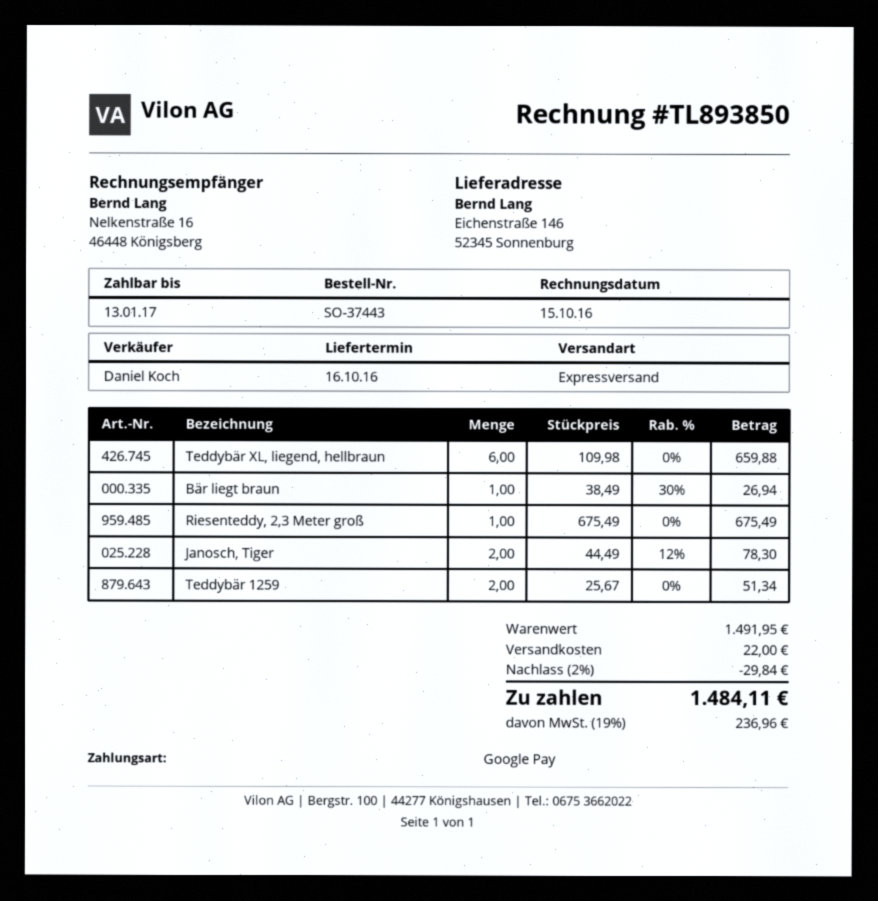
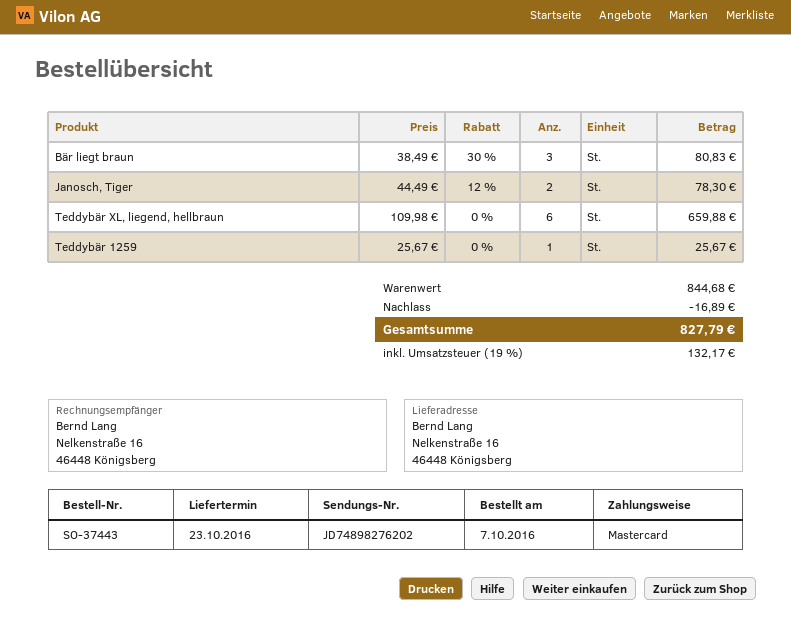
delivery date: 2016-10-16 -> 2016-10-23
payment method: Google Pay -> Mastercard
ship to: Eichenstraße 146, 52345 Sonnenburg -> Nelkenstraße 16, 46448 Königsberg
Bär liegt braun: 1 x 38.49 - 30% = 26.94 -> 3 x 38.49 - 30% = 80.83
Riesenteddy, 2,3 Meter groß: 1 x 675.49 = 675.49 -> none
Teddybär 1259: 2 x 25.67 = 51.34 -> 1 x 25.67 = 25.67
subtotal: 1491.95 -> 844.68
discount: 29.84 -> 16.89
shipping: 22.00 -> none
tax: 19% = 236.96 -> 19% = 132.17
total: 1484.11 -> 827.79

